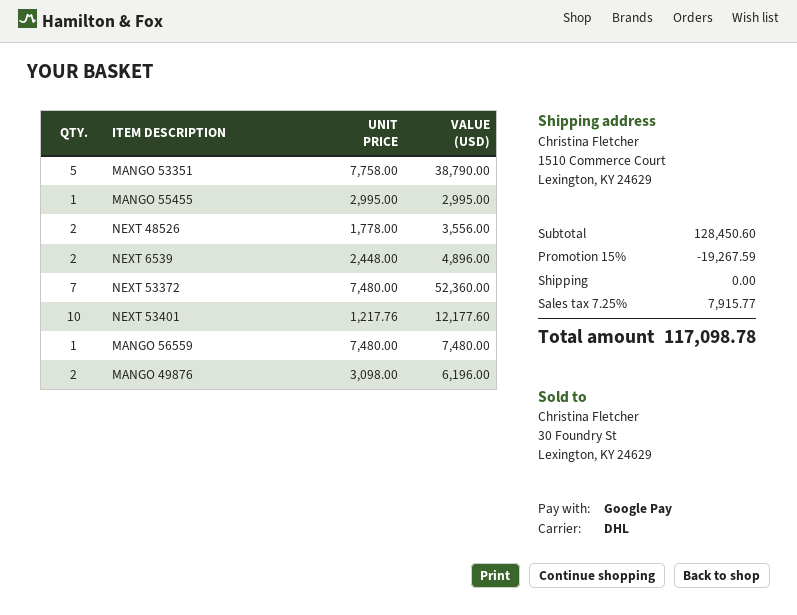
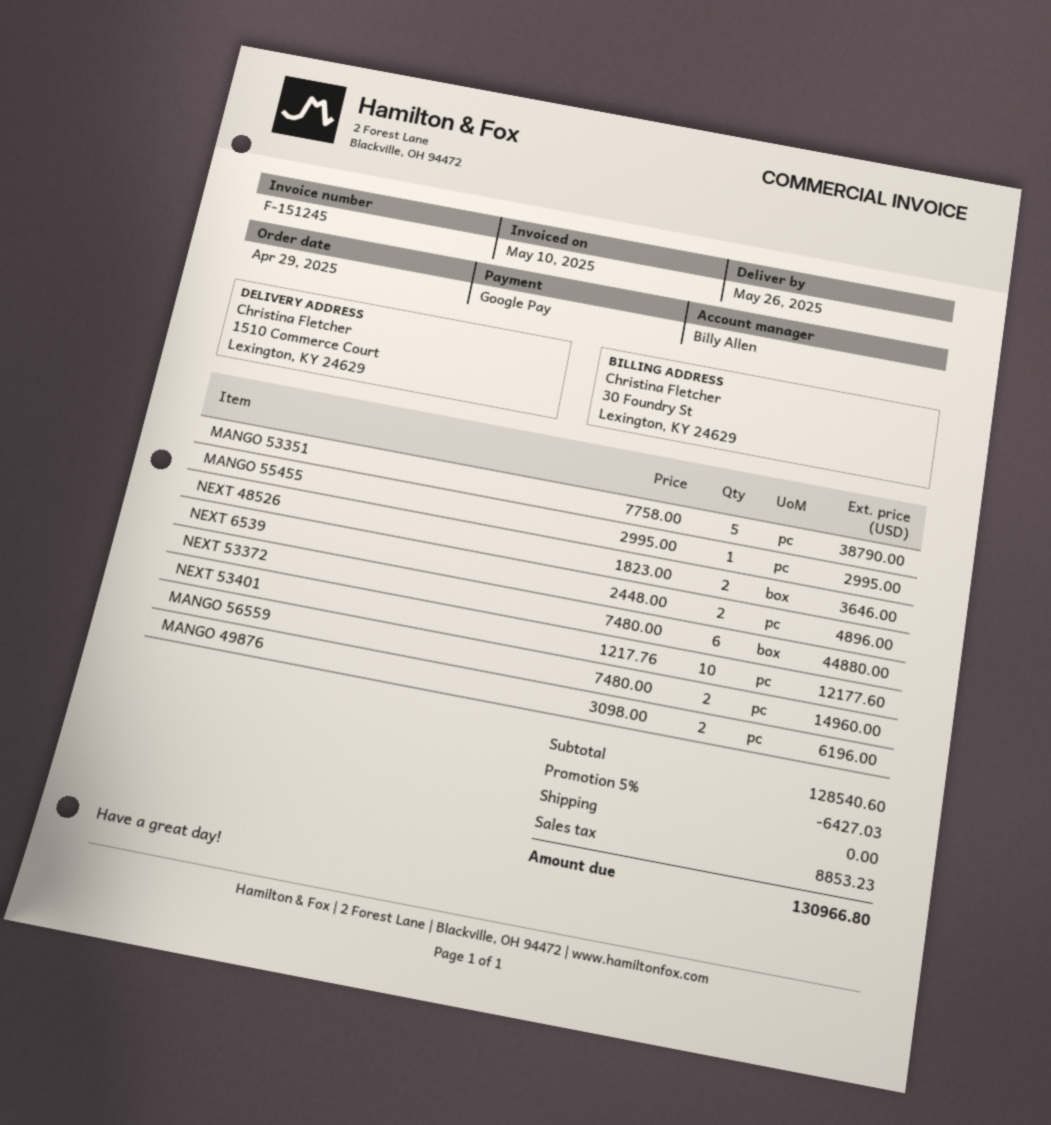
NEXT 48526: 2 x 1778.00 = 3556.00 -> 2 x 1823.00 = 3646.00
NEXT 53372: 7 x 7480.00 = 52360.00 -> 6 x 7480.00 = 44880.00
MANGO 56559: 1 x 7480.00 = 7480.00 -> 2 x 7480.00 = 14960.00
subtotal: 128450.60 -> 128540.60
discount: 15% = 19267.59 -> 5% = 6427.03
tax: 7915.77 -> 8853.23
total: 117098.78 -> 130966.80

